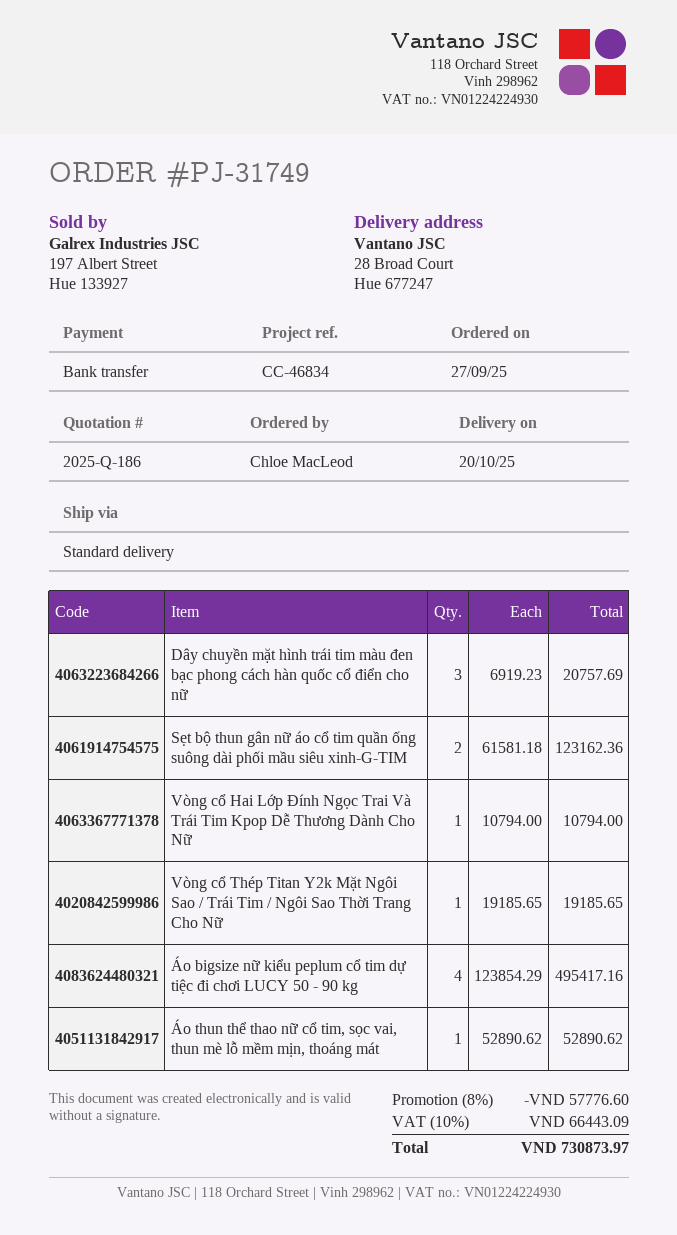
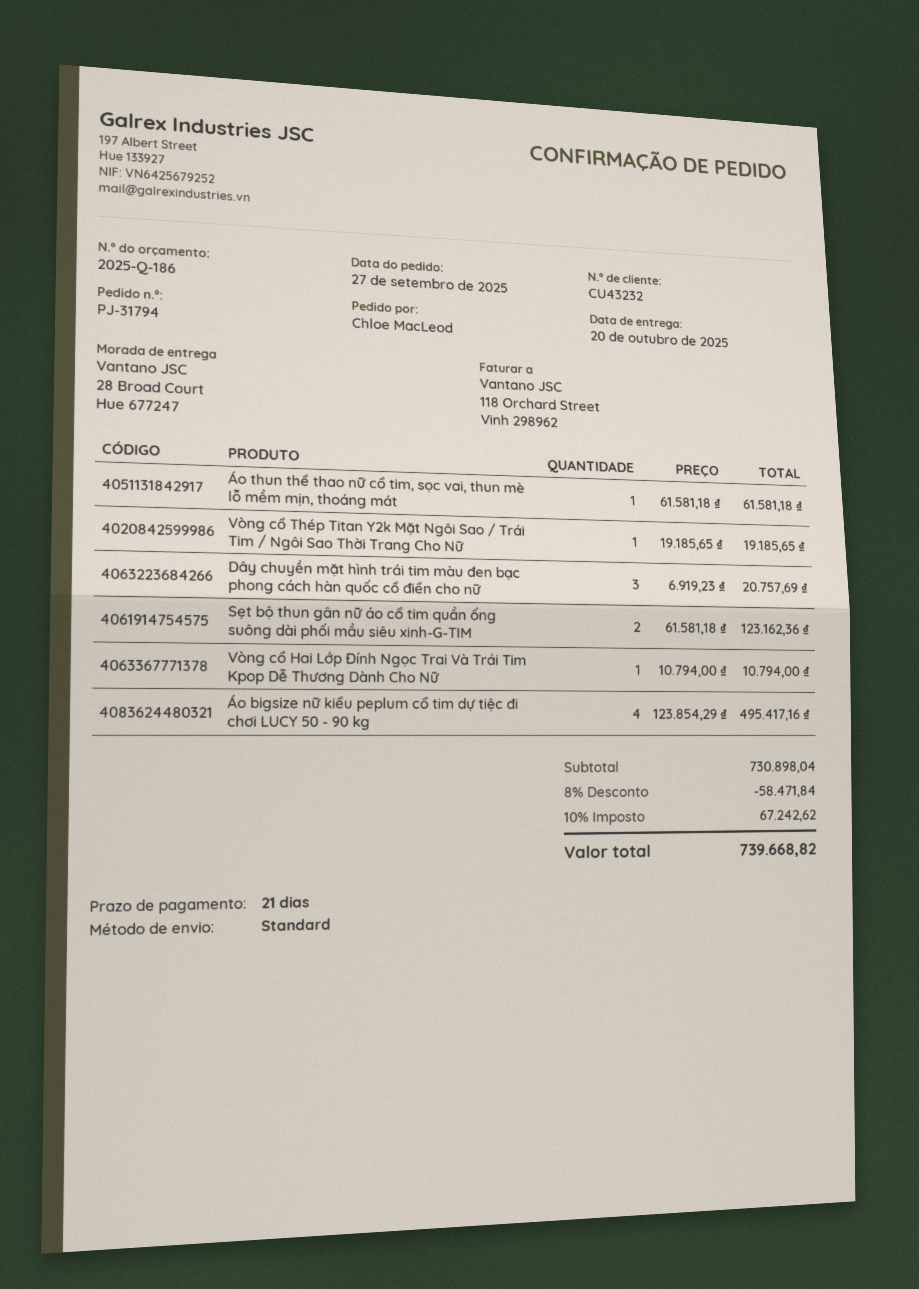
order number: PJ-31749 -> PJ-31794
Áo thun thể thao nữ cổ tim, sọc vai, thun mè lỗ mềm mịn, thoáng mát: 1 x 52890.62 = 52890.62 -> 1 x 61581.18 = 61581.18
discount: 8% = 57776.60 -> 8% = 58471.84
tax: 10% = 66443.09 -> 10% = 67242.62
total: 730873.97 -> 739668.82

